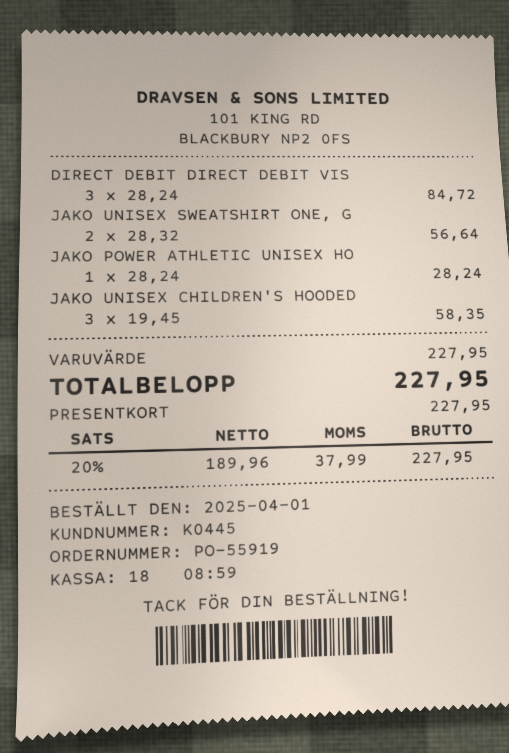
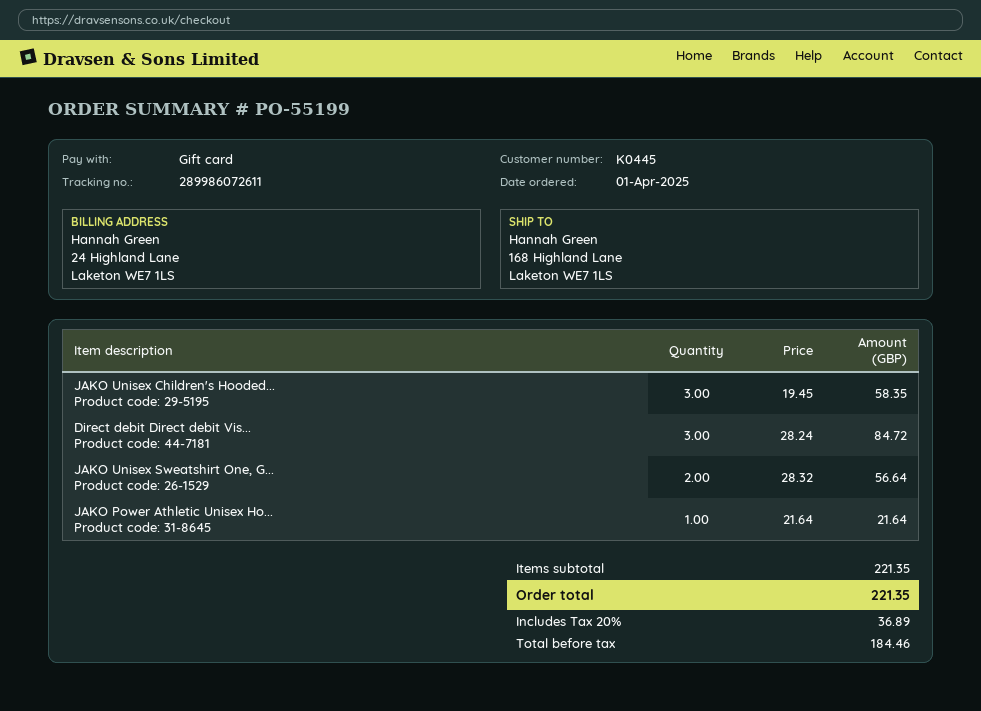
order number: PO-55919 -> PO-55199
JAKO POWER ATHLETIC UNISEX HO: 1 x 28.24 = 28.24 -> 1 x 21.64 = 21.64
subtotal: 227.95 -> 221.35
net: 189.96 -> 184.46
tax: 20% = 37.99 -> 20% = 36.89
total: 227.95 -> 221.35

